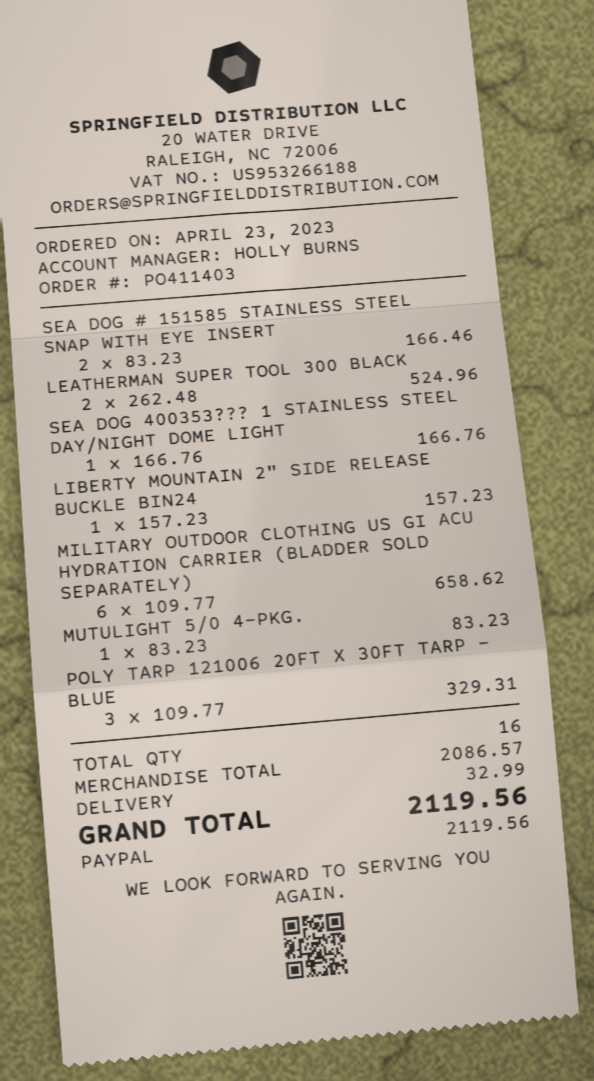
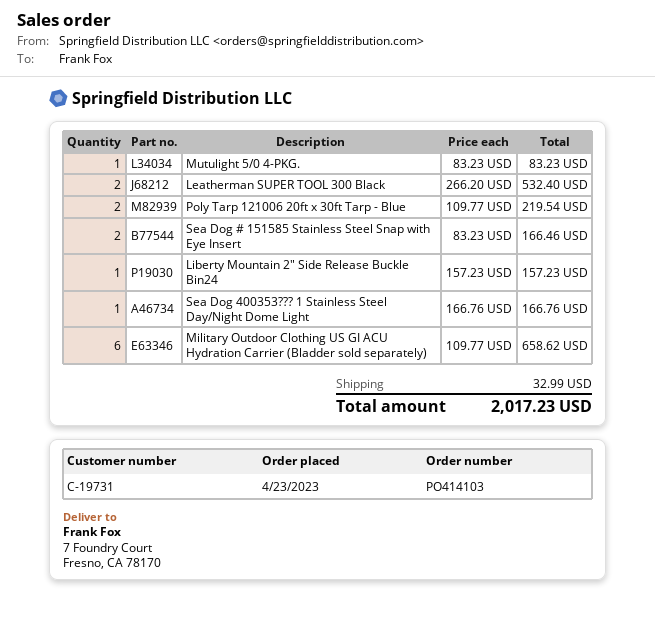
order number: PO411403 -> PO414103
LEATHERMAN SUPER TOOL 300 BLACK: 2 x 262.48 = 524.96 -> 2 x 266.20 = 532.40
POLY TARP 121006 20FT X 30FT TARP - BLUE: 3 x 109.77 = 329.31 -> 2 x 109.77 = 219.54
total: 2119.56 -> 2017.23

